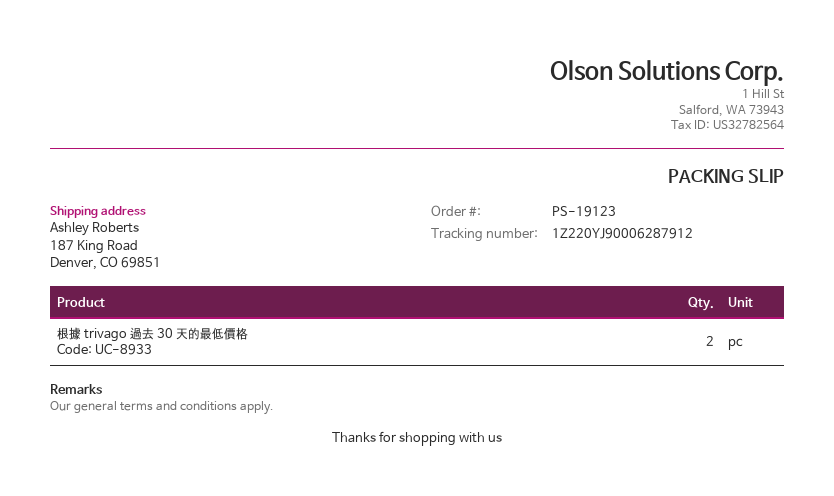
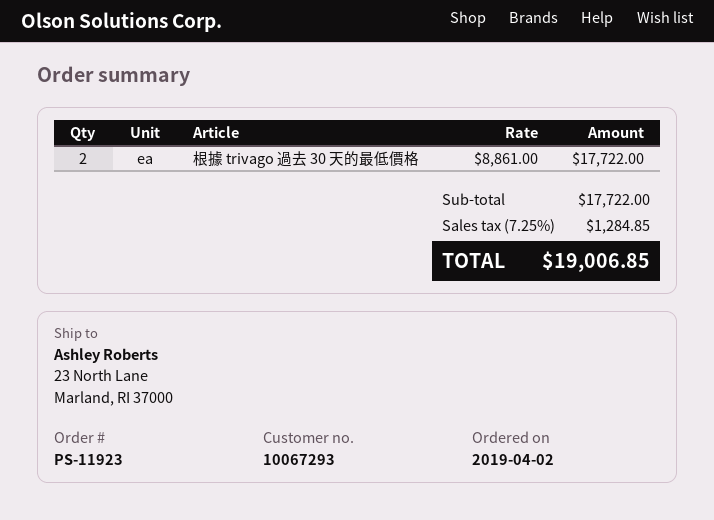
order number: PS-19123 -> PS-11923
ship to: 187 King Road, Denver, CO 69851 -> 23 North Lane, Marland, RI 37000

